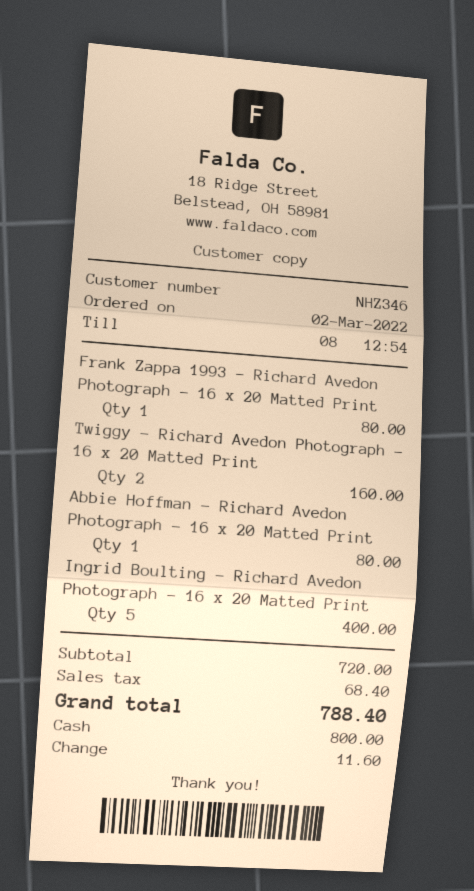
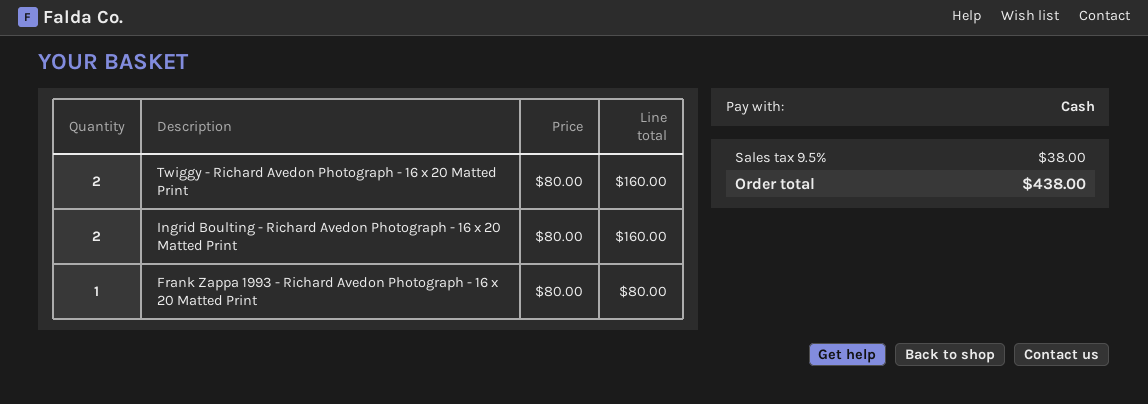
Abbie Hoffman - Richard Avedon Photograph - 16 x 20 Matted Print: 1 for 80.00 -> none
Ingrid Boulting - Richard Avedon Photograph - 16 x 20 Matted Print: 5 for 400.00 -> 2 for 160.00
tax: 68.40 -> 38.00
total: 788.40 -> 438.00

